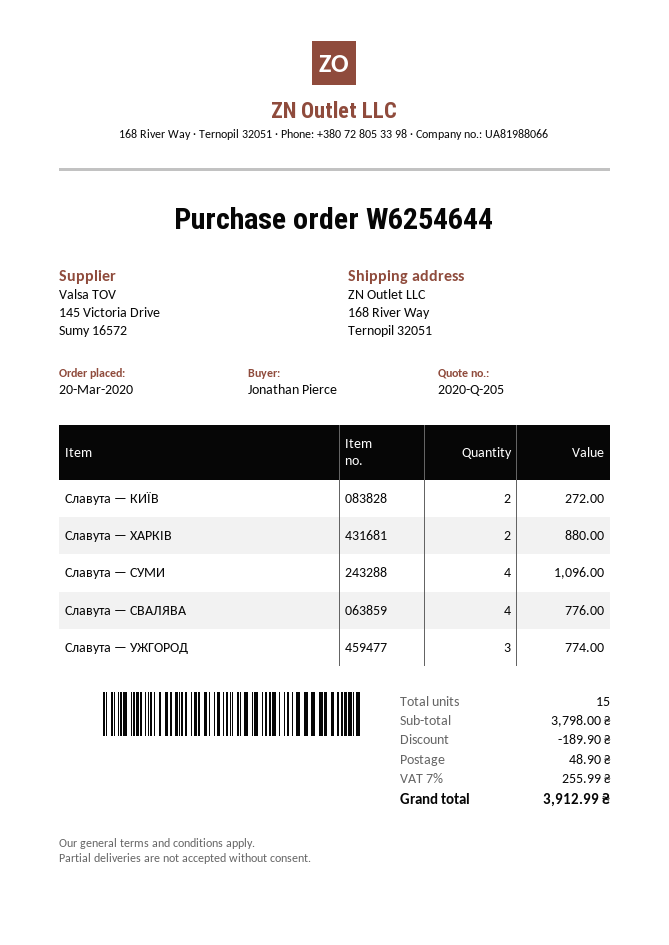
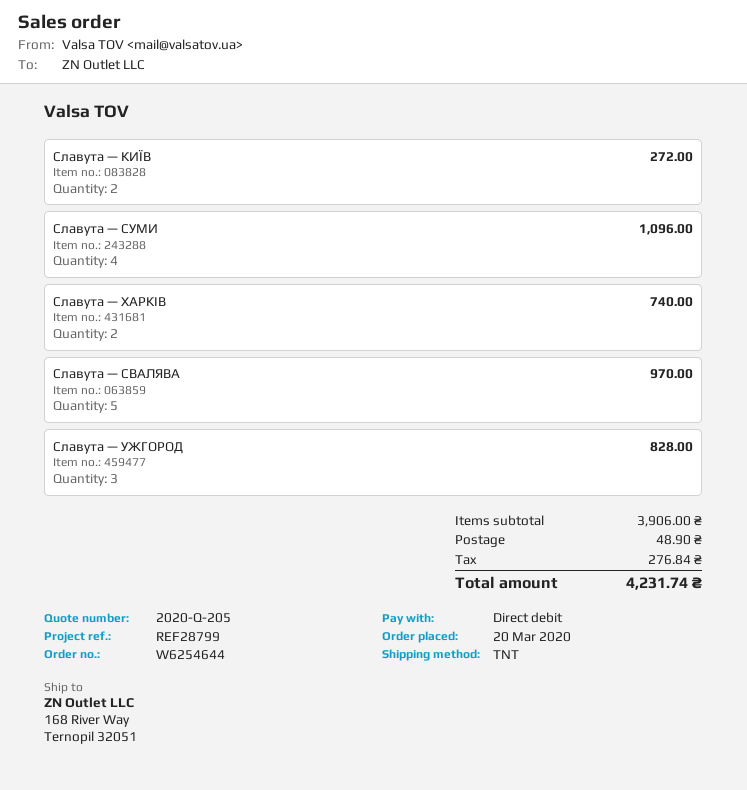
Славута — ХАРКІВ: 2 for 880.00 -> 2 for 740.00
Славута — СВАЛЯВА: 4 for 776.00 -> 5 for 970.00
Славута — УЖГОРОД: 3 for 774.00 -> 3 for 828.00
subtotal: 3798.00 -> 3906.00
discount: 189.90 -> none
tax: 255.99 -> 276.84
total: 3912.99 -> 4231.74

